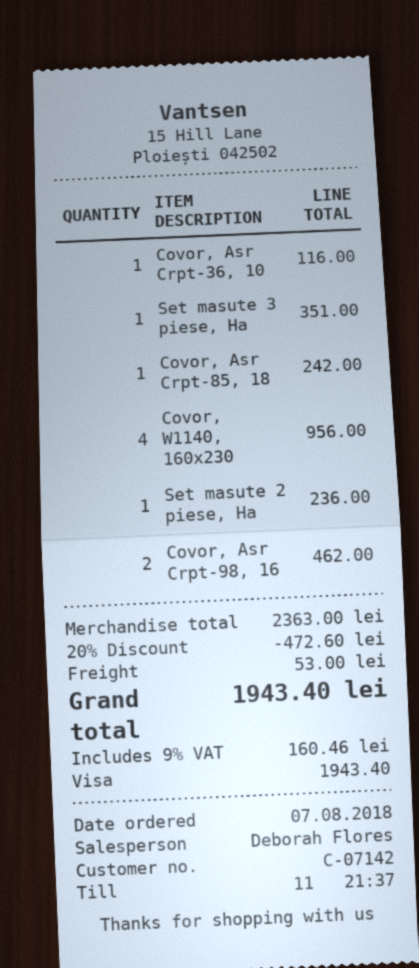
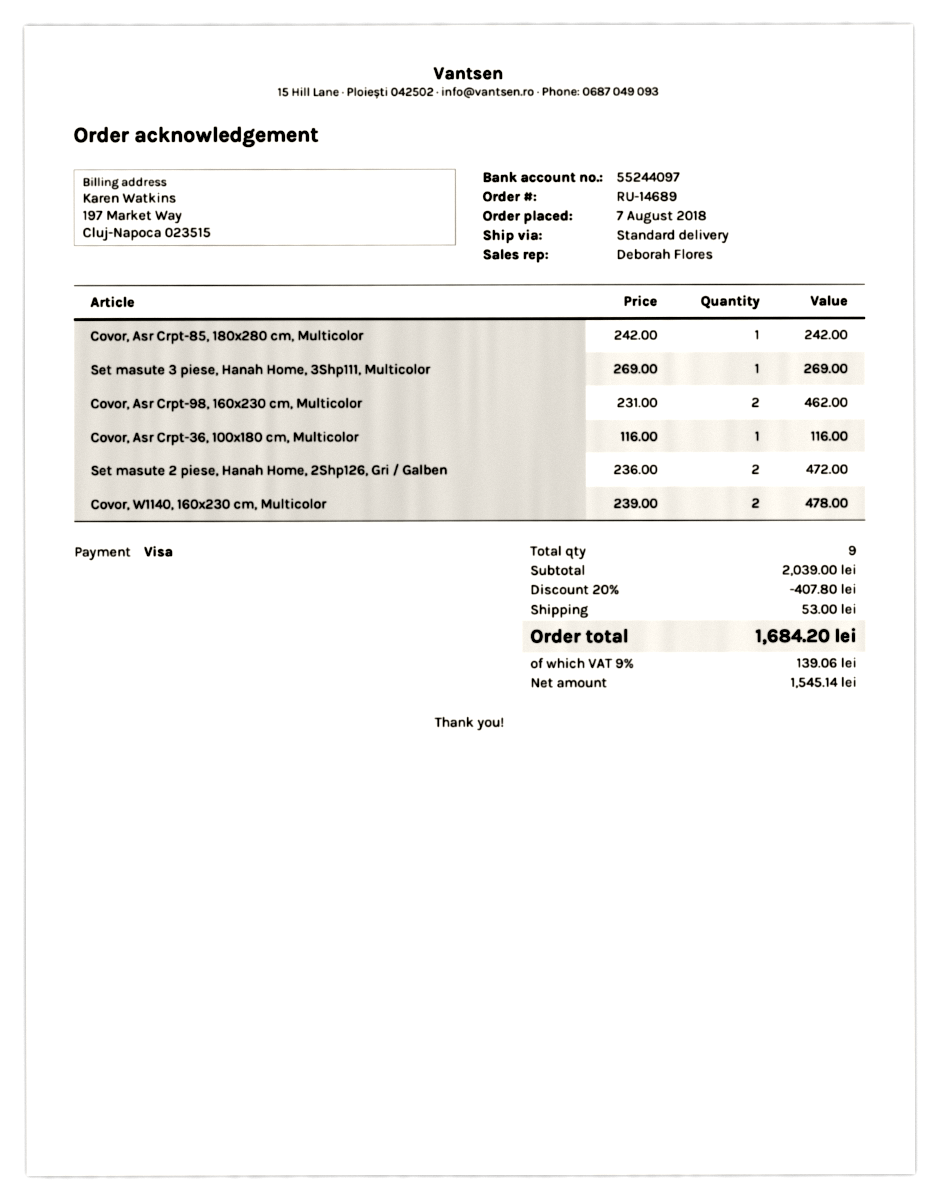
Set masute 3 piese, Ha: 1 for 351.00 -> 1 for 269.00
Covor, W1140, 160x230: 4 for 956.00 -> 2 for 478.00
Set masute 2 piese, Ha: 1 for 236.00 -> 2 for 472.00
subtotal: 2363.00 -> 2039.00
discount: 20% = 472.60 -> 20% = 407.80
tax: 9% = 160.46 -> 9% = 139.06
total: 1943.40 -> 1684.20

